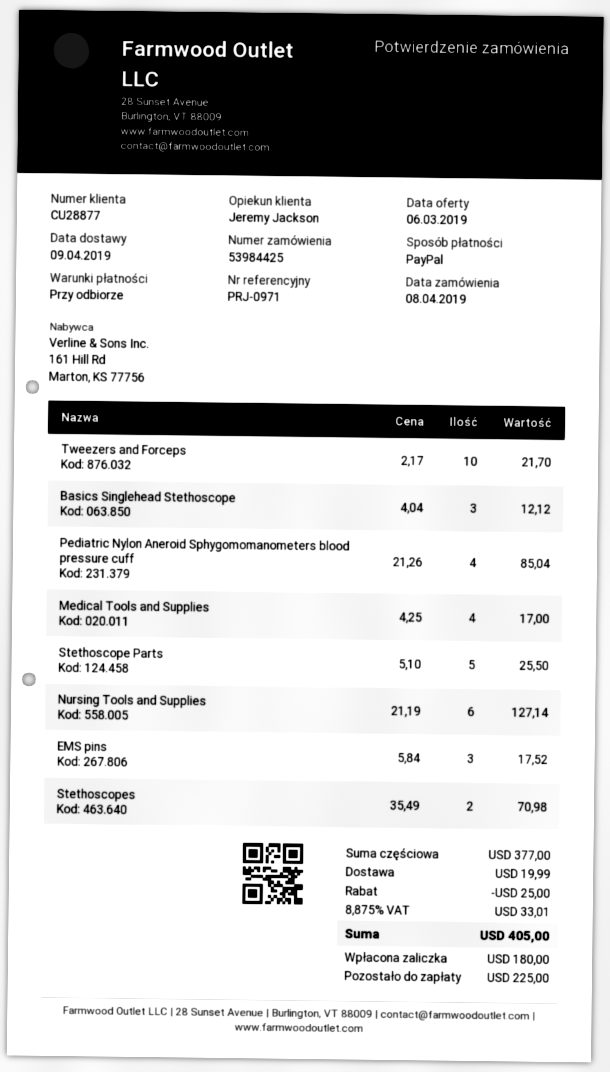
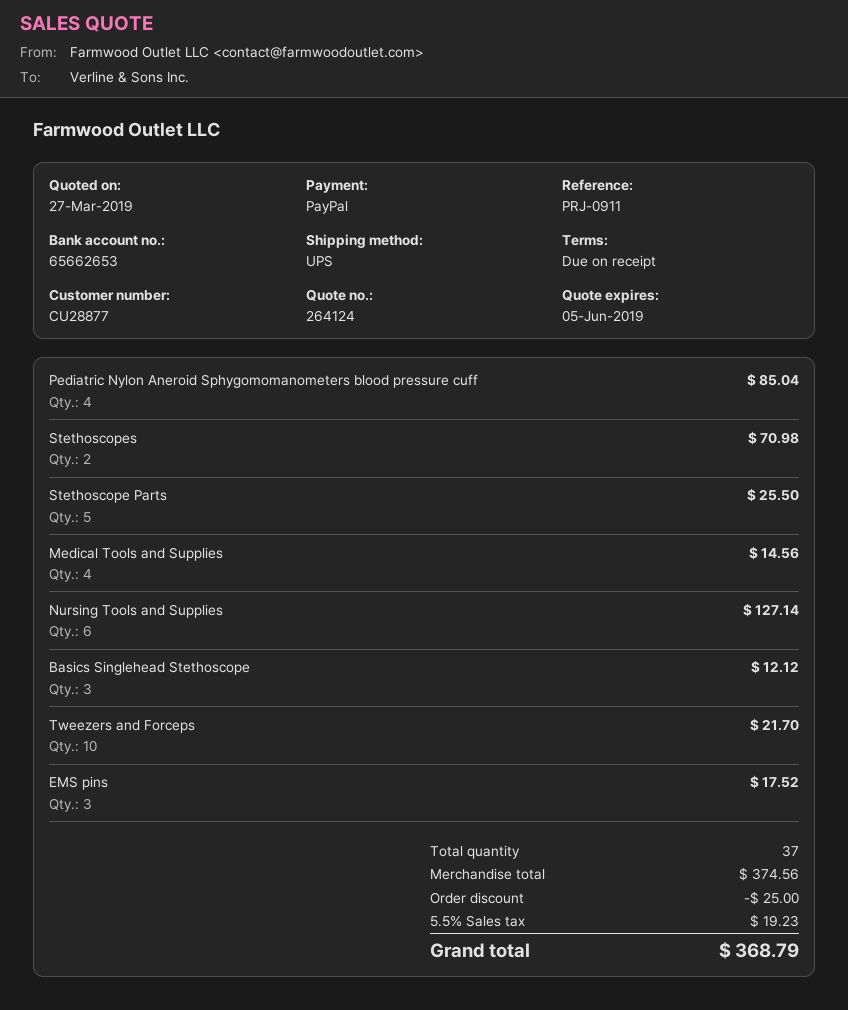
quote date: 2019-03-06 -> 2019-03-27
reference: PRJ-0971 -> PRJ-0911
Medical Tools and Supplies: 4 for 17.00 -> 4 for 14.56
subtotal: 377.00 -> 374.56
shipping: 19.99 -> none
tax: 8.875% = 33.01 -> 5.5% = 19.23
total: 405.00 -> 368.79

